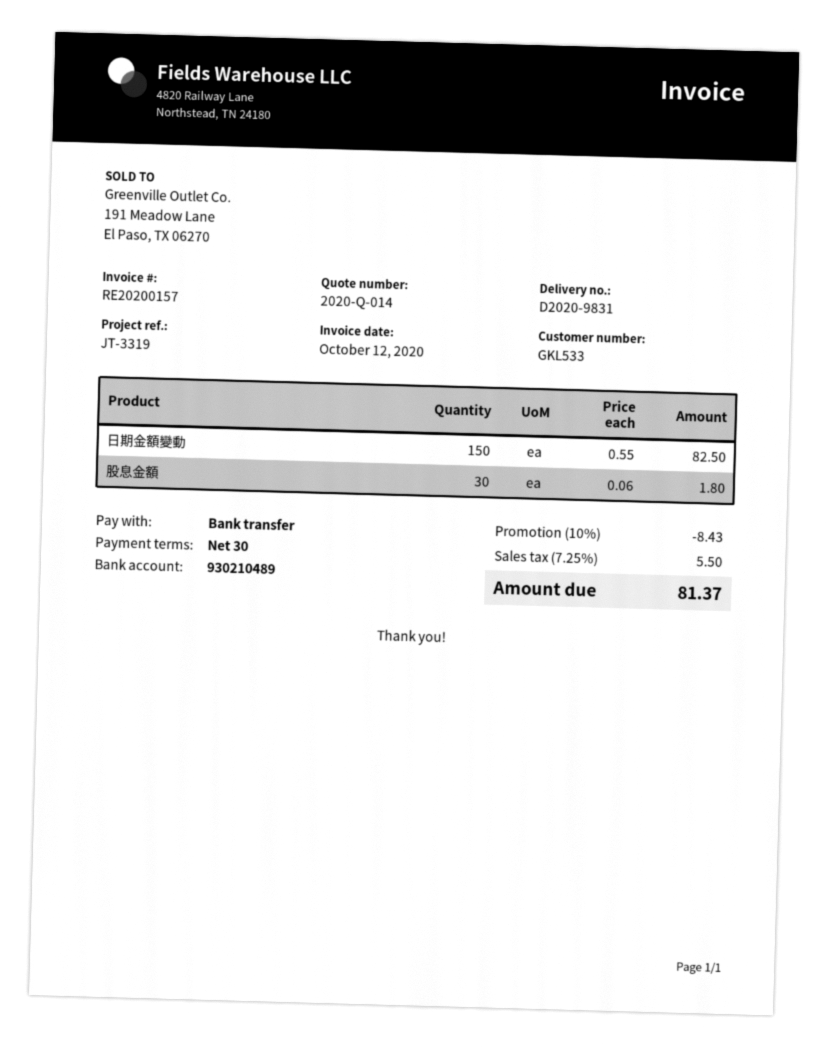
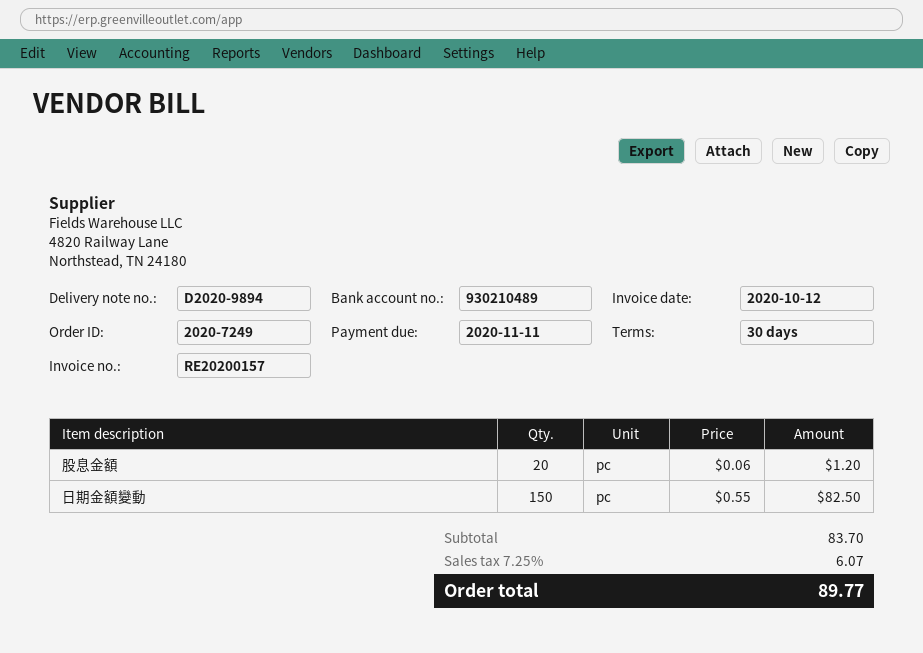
delivery note number: D2020-9831 -> D2020-9894
股息金額: 30 x 0.06 = 1.80 -> 20 x 0.06 = 1.20
discount: 10% = 8.43 -> none
tax: 7.25% = 5.50 -> 7.25% = 6.07
total: 81.37 -> 89.77

